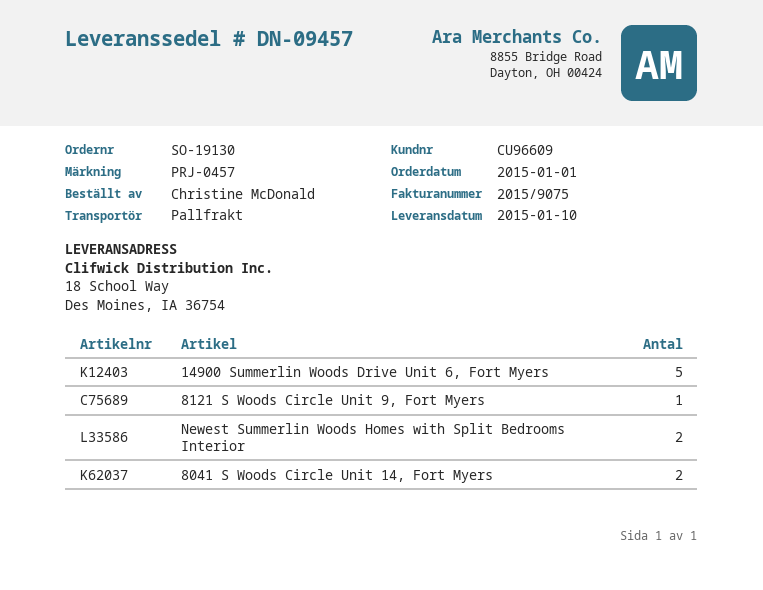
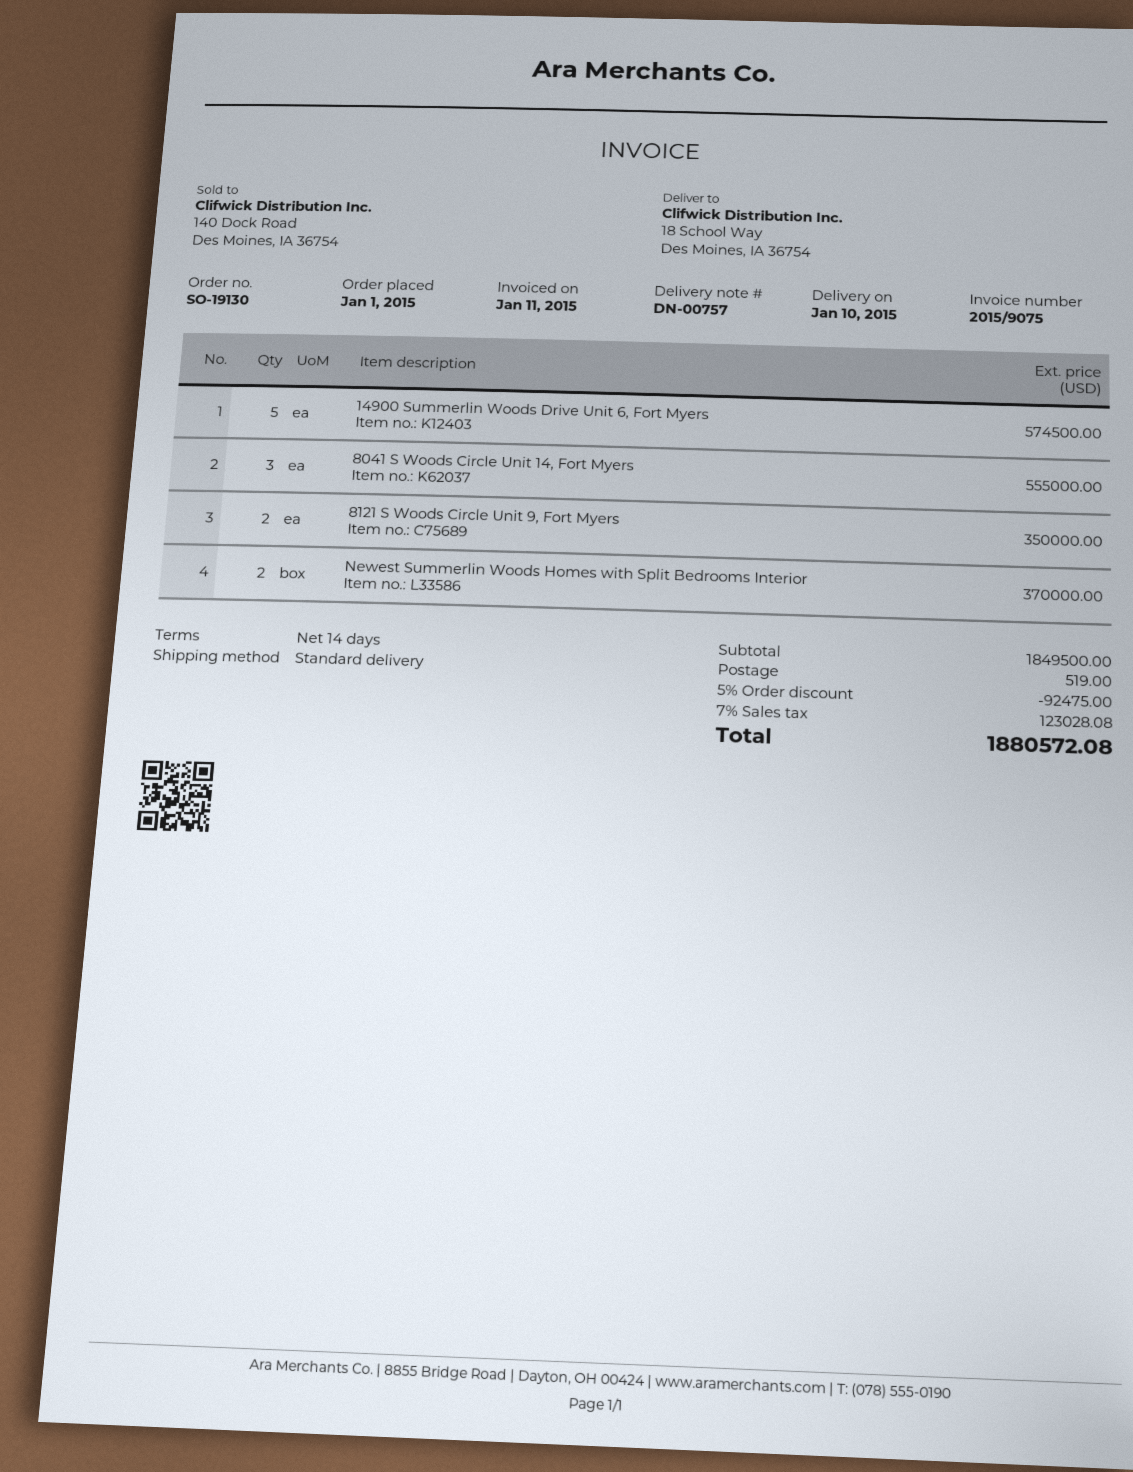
delivery note number: DN-09457 -> DN-00757
shipping method: pallet freight -> standard
8121 S Woods Circle Unit 9, Fort Myers: 1 -> 2
8041 S Woods Circle Unit 14, Fort Myers: 2 -> 3

